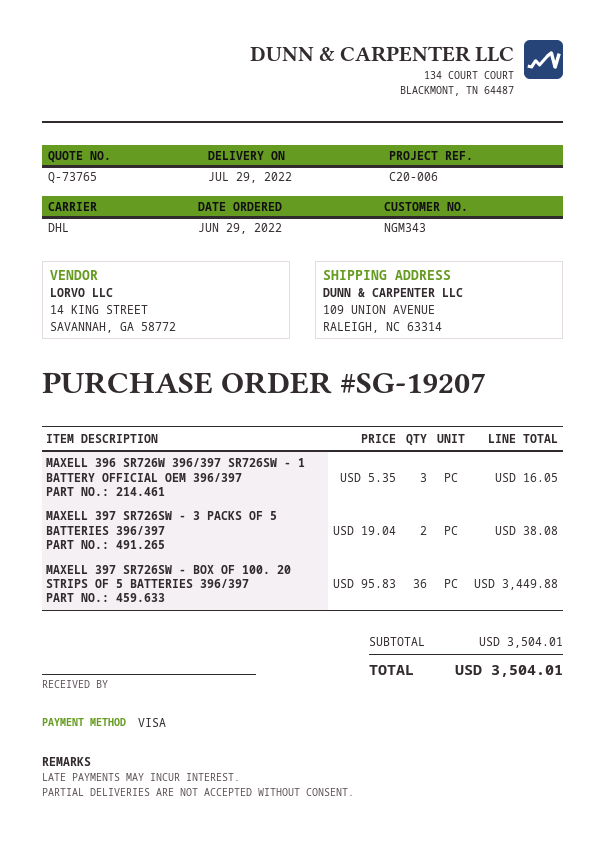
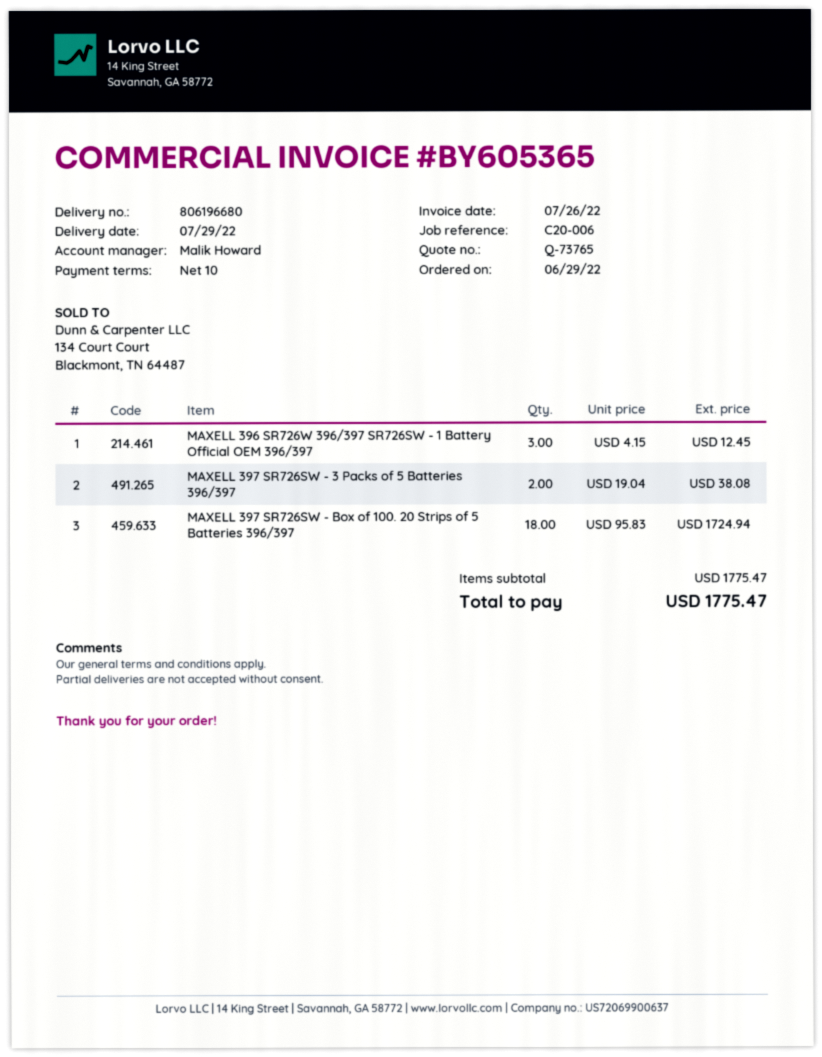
MAXELL 396 SR726W 396/397 SR726SW - 1 BATTERY OFFICIAL OEM 396/397: 3 x 5.35 = 16.05 -> 3 x 4.15 = 12.45
MAXELL 397 SR726SW - BOX OF 100. 20 STRIPS OF 5 BATTERIES 396/397: 36 x 95.83 = 3449.88 -> 18 x 95.83 = 1724.94
subtotal: 3504.01 -> 1775.47
total: 3504.01 -> 1775.47

